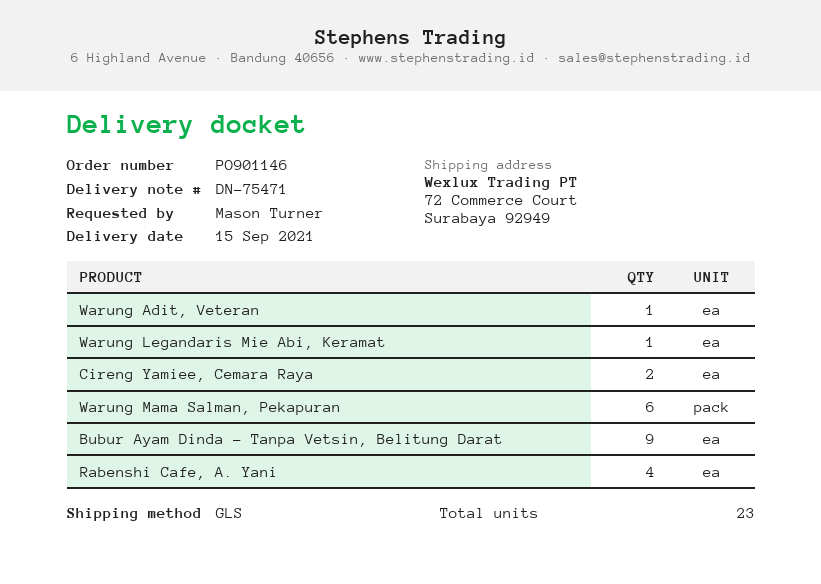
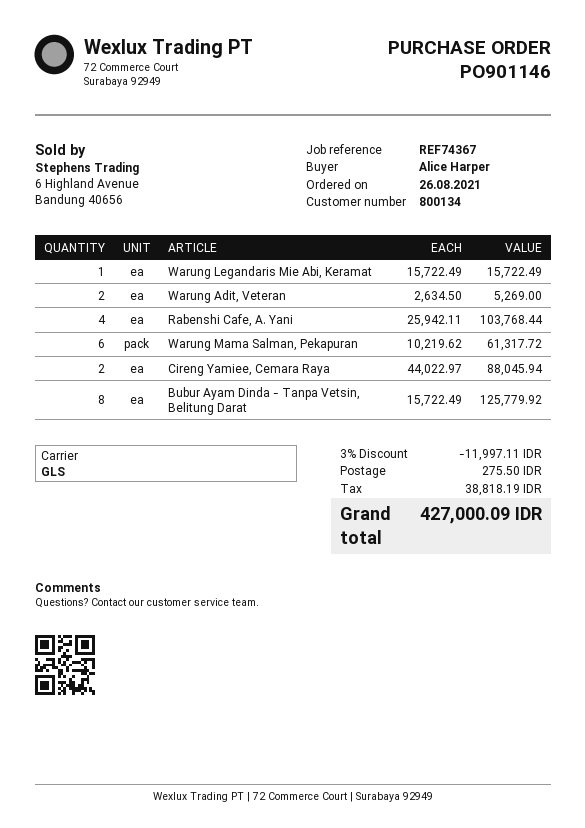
ordered by: Mason Turner -> Alice Harper
Warung Adit, Veteran: 1 -> 2
Bubur Ayam Dinda - Tanpa Vetsin, Belitung Darat: 9 -> 8

